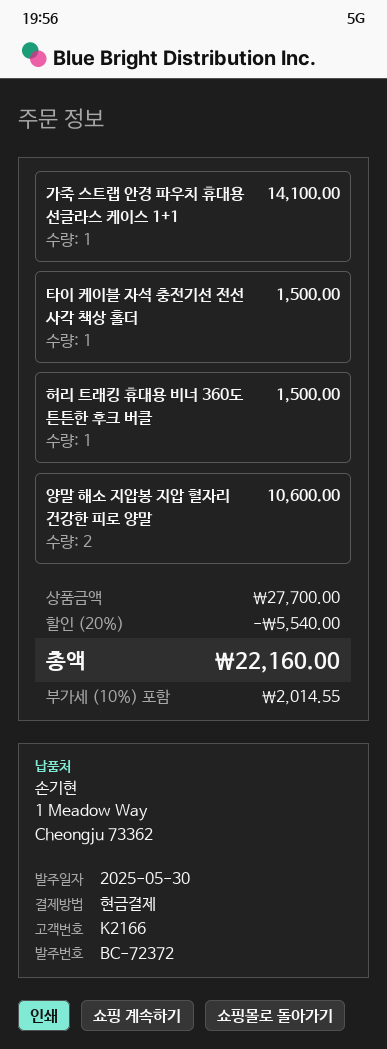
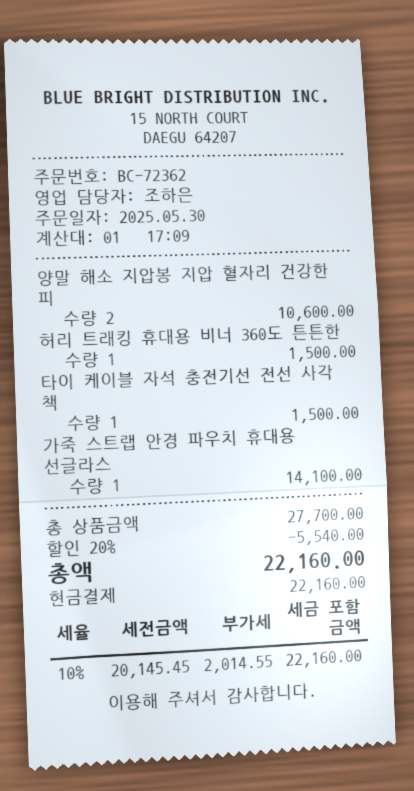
order number: BC-72372 -> BC-72362

